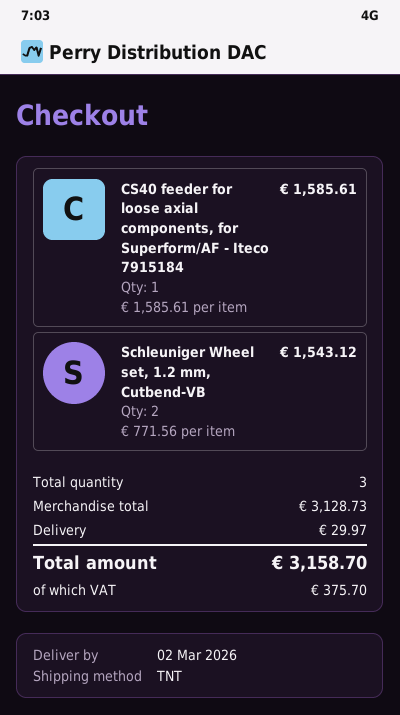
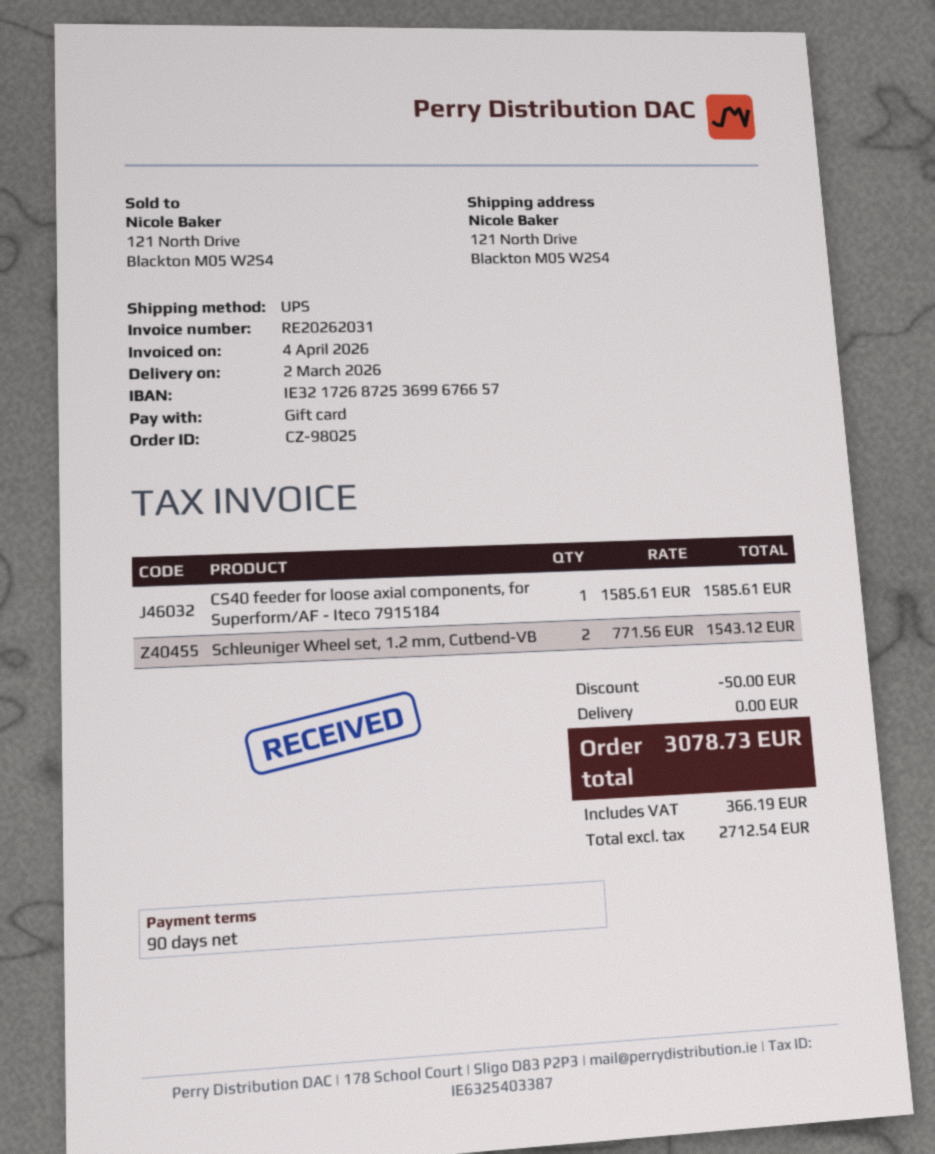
shipping method: TNT -> UPS
discount: none -> 50.00
shipping: 29.97 -> 0.00
tax: 375.70 -> 366.19
total: 3158.70 -> 3078.73

